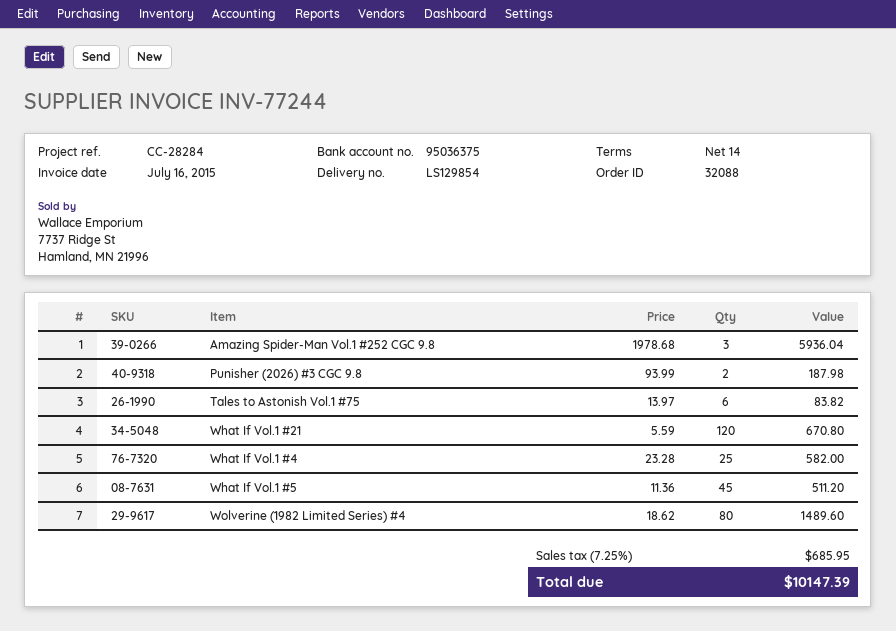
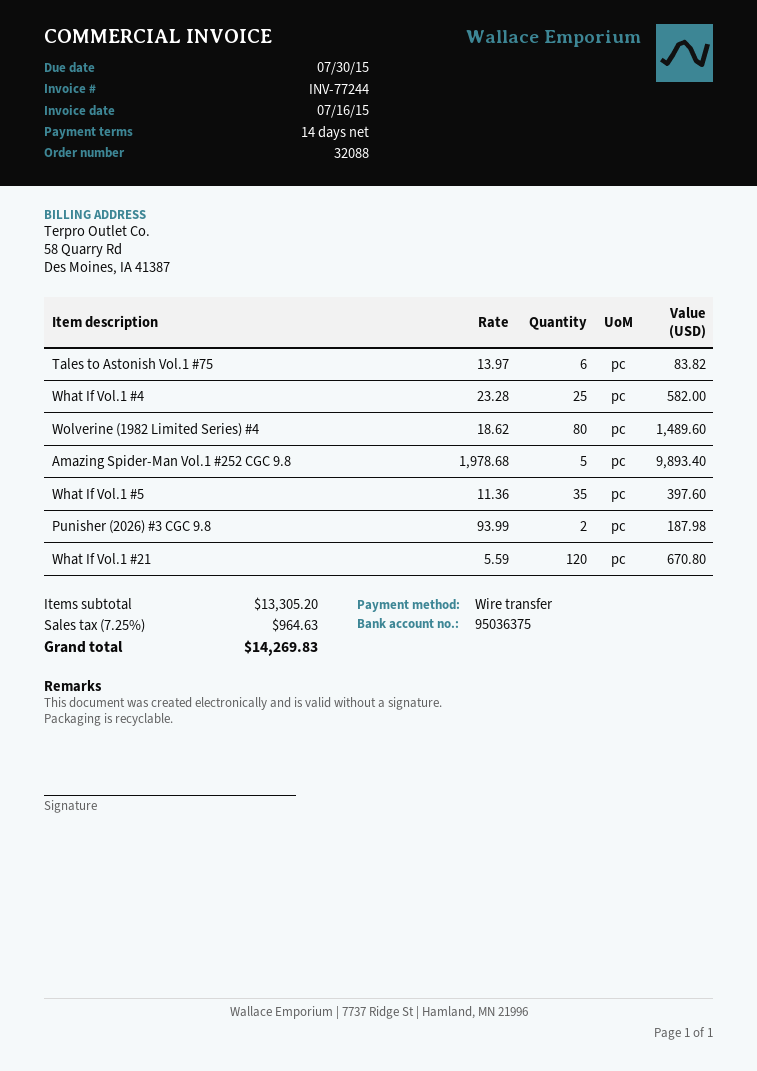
Amazing Spider-Man Vol.1 #252 CGC 9.8: 3 x 1978.68 = 5936.04 -> 5 x 1978.68 = 9893.40
What If Vol.1 #5: 45 x 11.36 = 511.20 -> 35 x 11.36 = 397.60
tax: 7.25% = 685.95 -> 7.25% = 964.63
total: 10147.39 -> 14269.83

